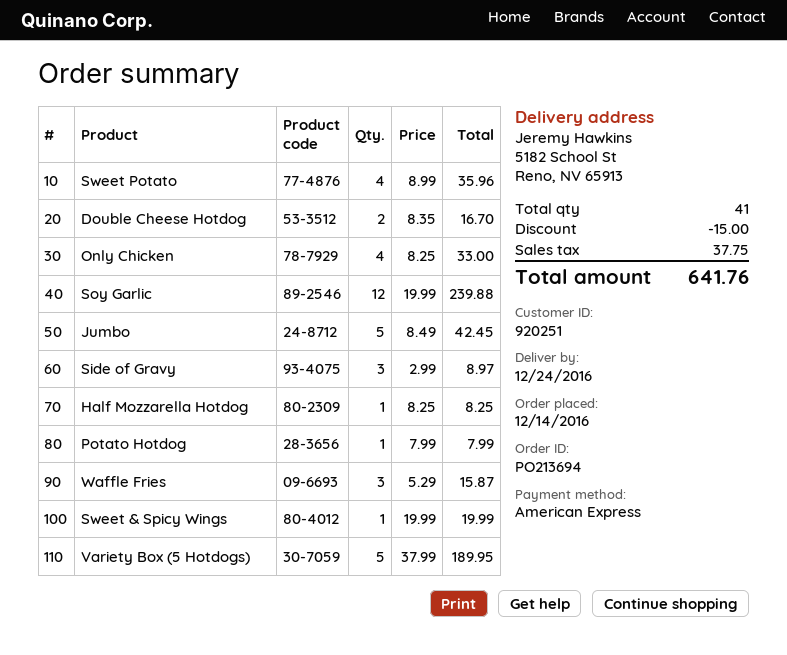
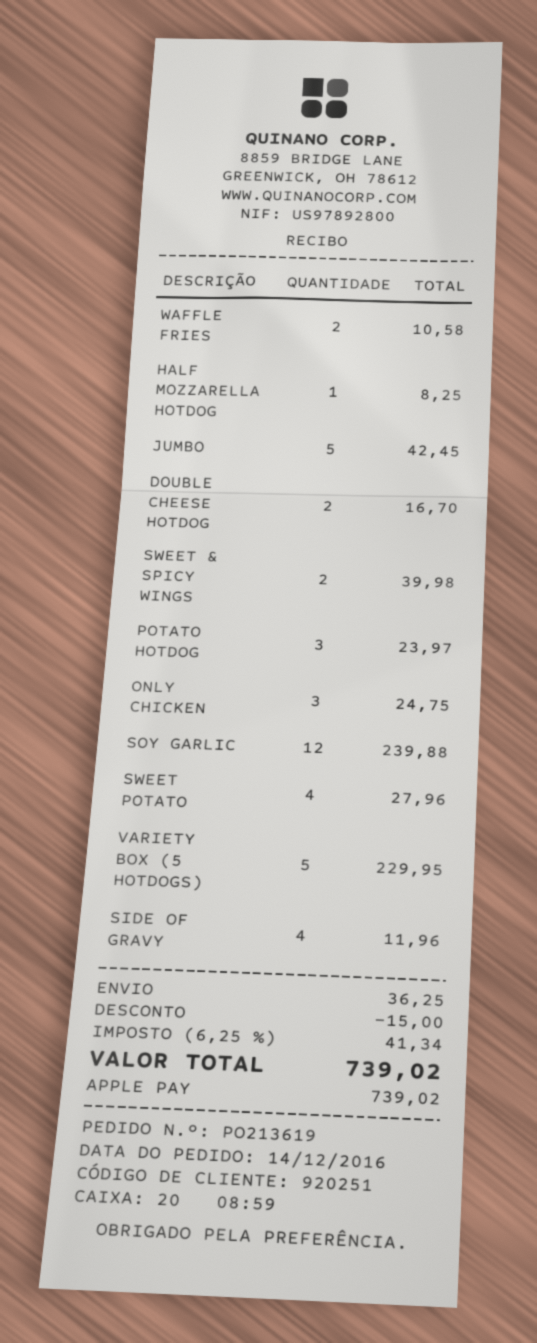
order number: PO213694 -> PO213619
payment method: American Express -> Apple Pay
Sweet Potato: 4 for 35.96 -> 4 for 27.96
Only Chicken: 4 for 33.00 -> 3 for 24.75
Side of Gravy: 3 for 8.97 -> 4 for 11.96
Potato Hotdog: 1 for 7.99 -> 3 for 23.97
Waffle Fries: 3 for 15.87 -> 2 for 10.58
Sweet & Spicy Wings: 1 for 19.99 -> 2 for 39.98
Variety Box (5 Hotdogs): 5 for 189.95 -> 5 for 229.95
shipping: none -> 36.25
tax: 37.75 -> 41.34
total: 641.76 -> 739.02

